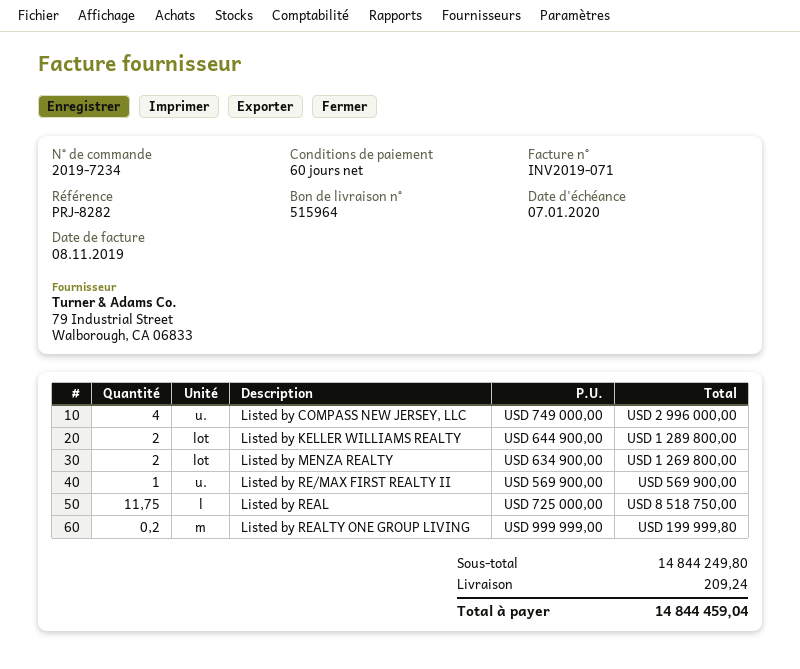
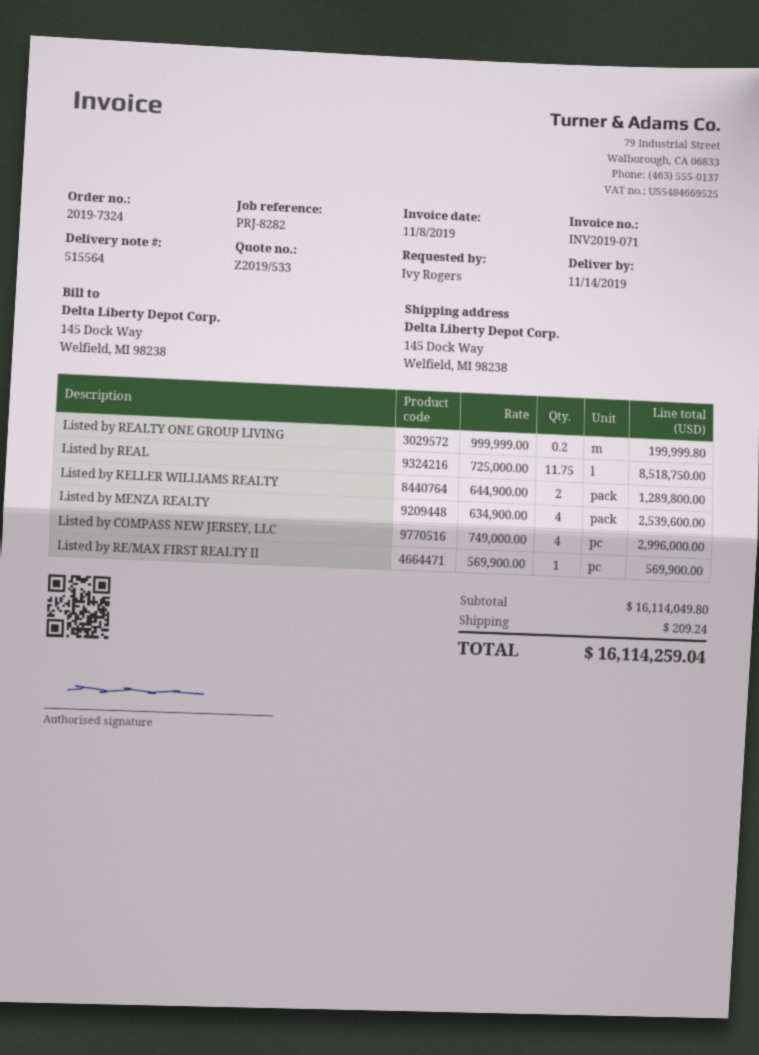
order number: 2019-7234 -> 2019-7324
delivery note number: 515964 -> 515564
Listed by MENZA REALTY: 2 x 634900.00 = 1269800.00 -> 4 x 634900.00 = 2539600.00
subtotal: 14844249.80 -> 16114049.80
total: 14844459.04 -> 16114259.04

